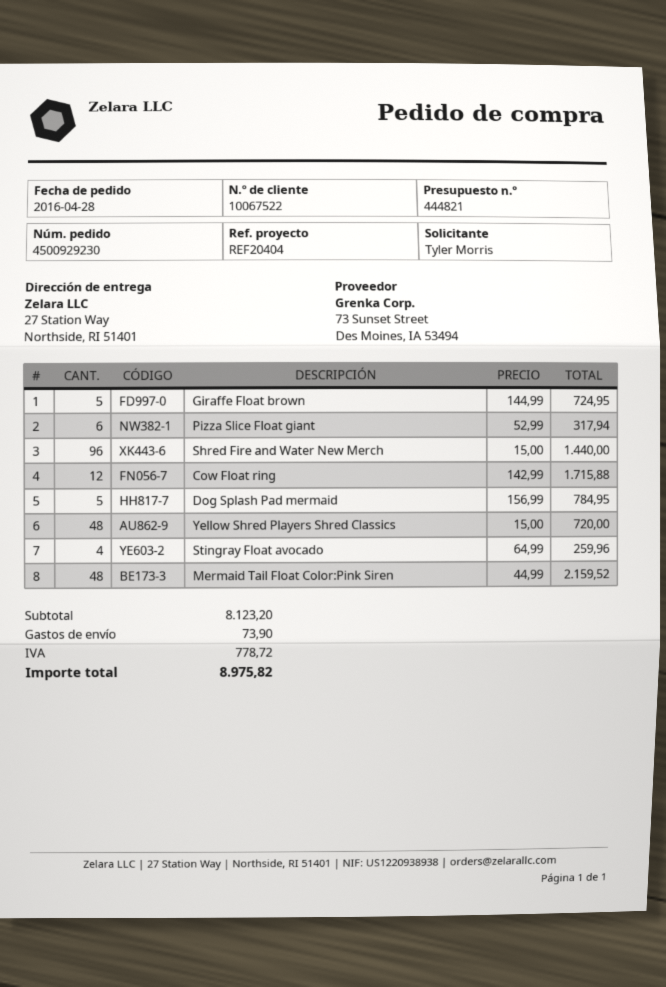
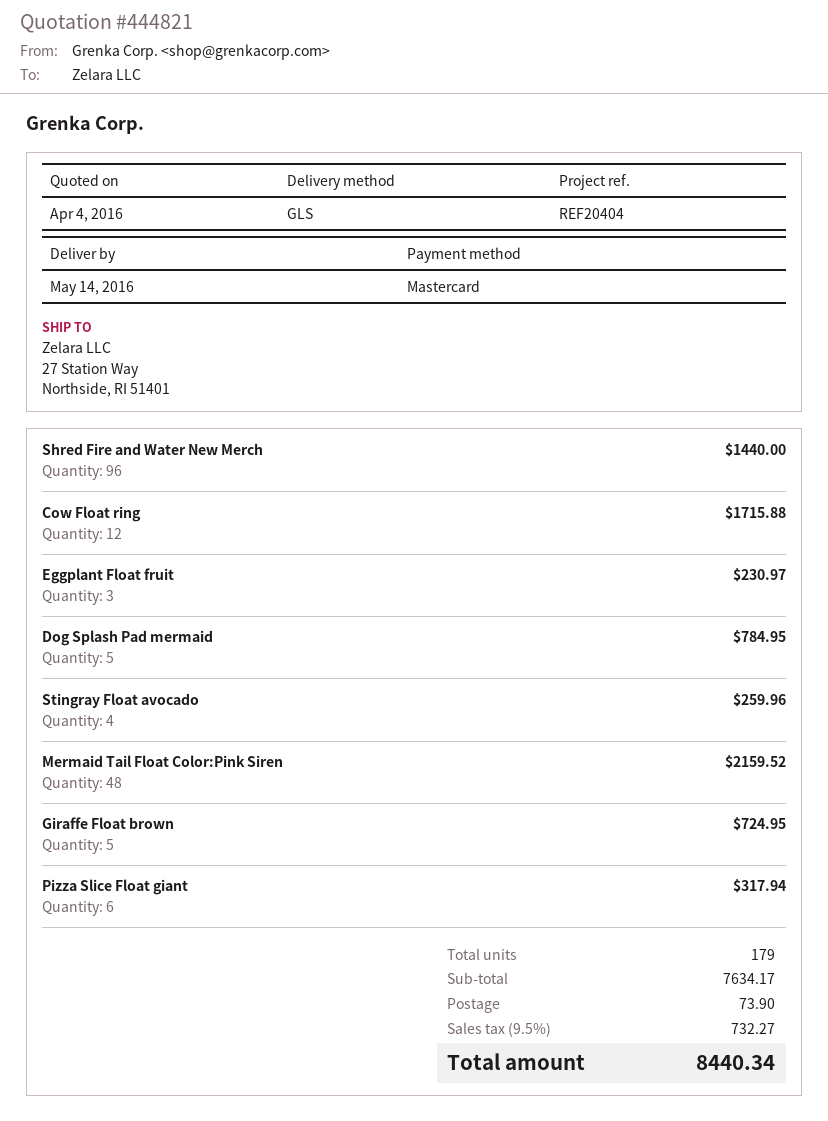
Yellow Shred Players Shred Classics: 48 for 720.00 -> none
Eggplant Float fruit: none -> 3 for 230.97
subtotal: 8123.20 -> 7634.17
tax: 778.72 -> 732.27
total: 8975.82 -> 8440.34

